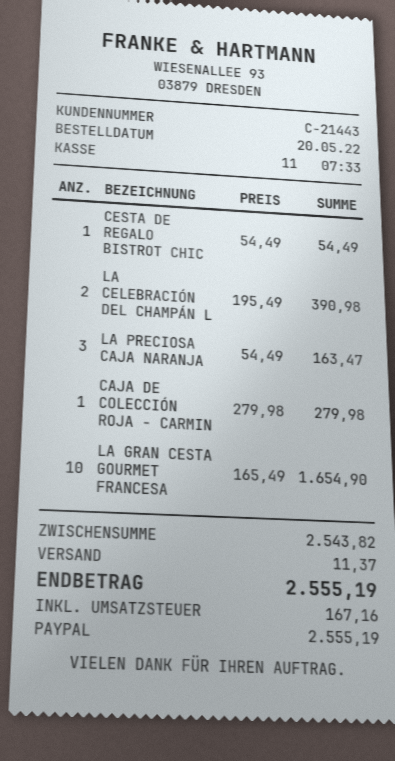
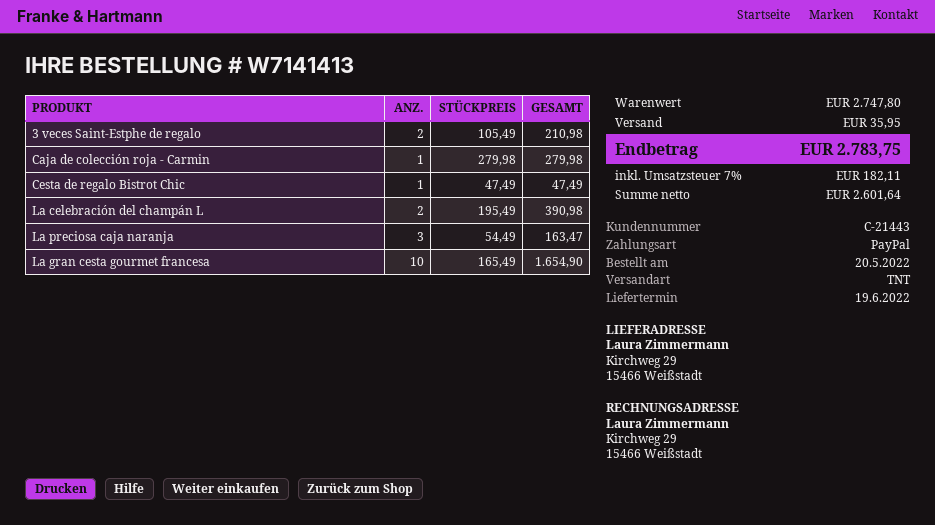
CESTA DE REGALO BISTROT CHIC: 1 x 54.49 = 54.49 -> 1 x 47.49 = 47.49
3 veces Saint-Estphe de regalo: none -> 2 x 105.49 = 210.98
subtotal: 2543.82 -> 2747.80
shipping: 11.37 -> 35.95
tax: 167.16 -> 182.11
total: 2555.19 -> 2783.75

